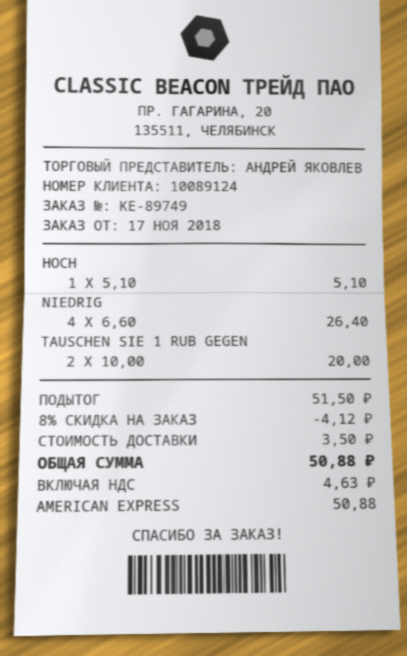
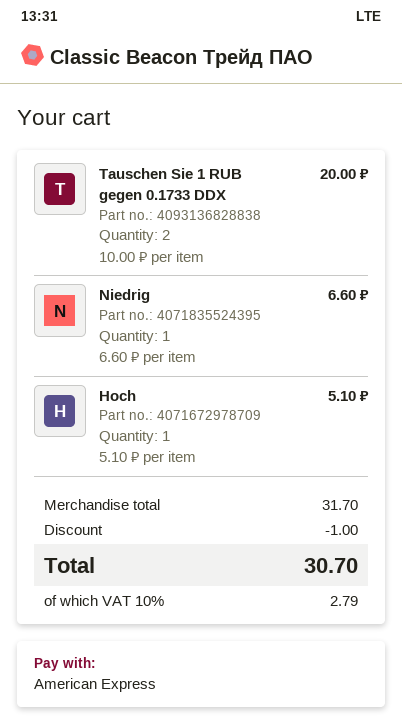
NIEDRIG: 4 x 6.60 = 26.40 -> 1 x 6.60 = 6.60
subtotal: 51.50 -> 31.70
discount: 4.12 -> 1.00
shipping: 3.50 -> none
tax: 4.63 -> 2.79
total: 50.88 -> 30.70

